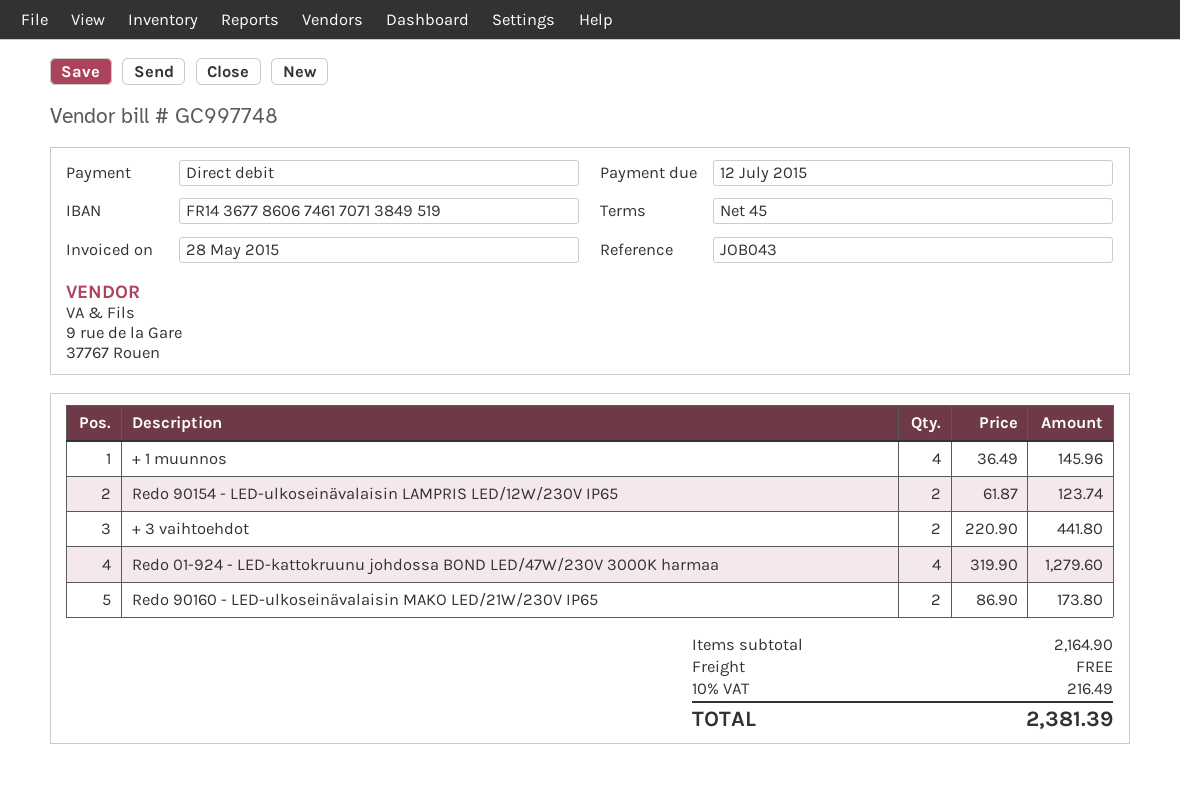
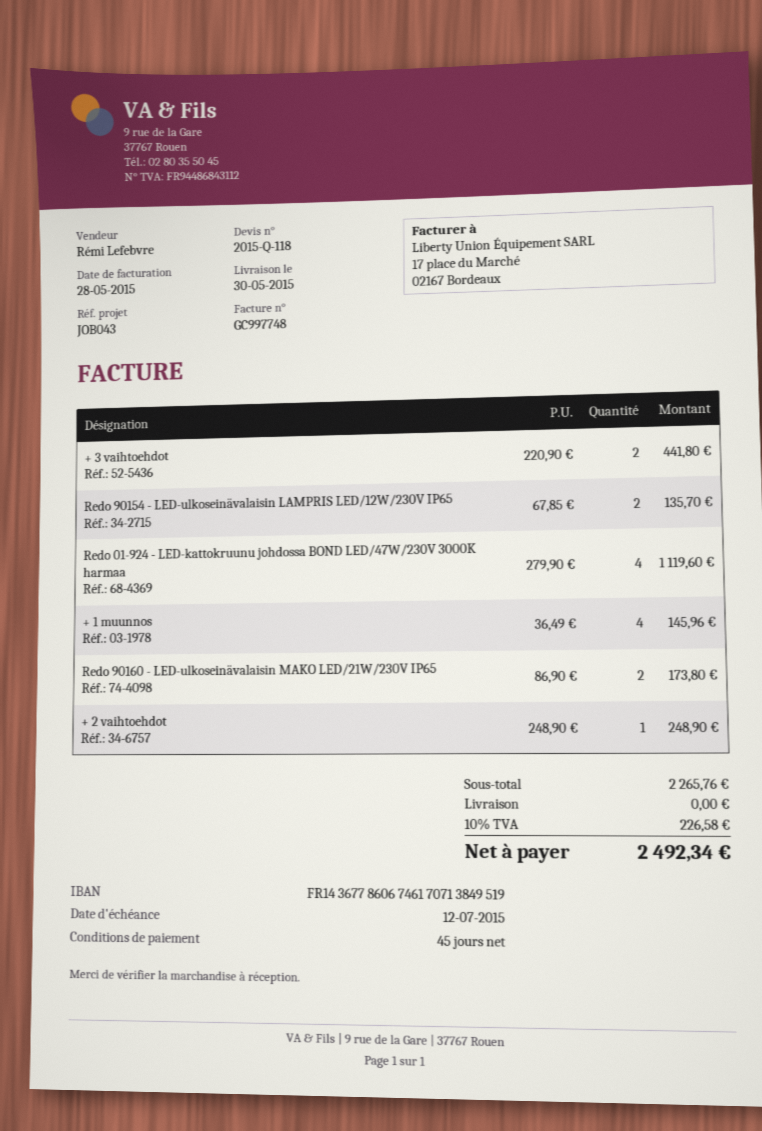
Redo 90154 - LED-ulkoseinävalaisin LAMPRIS LED/12W/230V IP65: 2 x 61.87 = 123.74 -> 2 x 67.85 = 135.70
Redo 01-924 - LED-kattokruunu johdossa BOND LED/47W/230V 3000K harmaa: 4 x 319.90 = 1279.60 -> 4 x 279.90 = 1119.60
+ 2 vaihtoehdot: none -> 1 x 248.90 = 248.90
subtotal: 2164.90 -> 2265.76
tax: 10% = 216.49 -> 10% = 226.58
total: 2381.39 -> 2492.34

